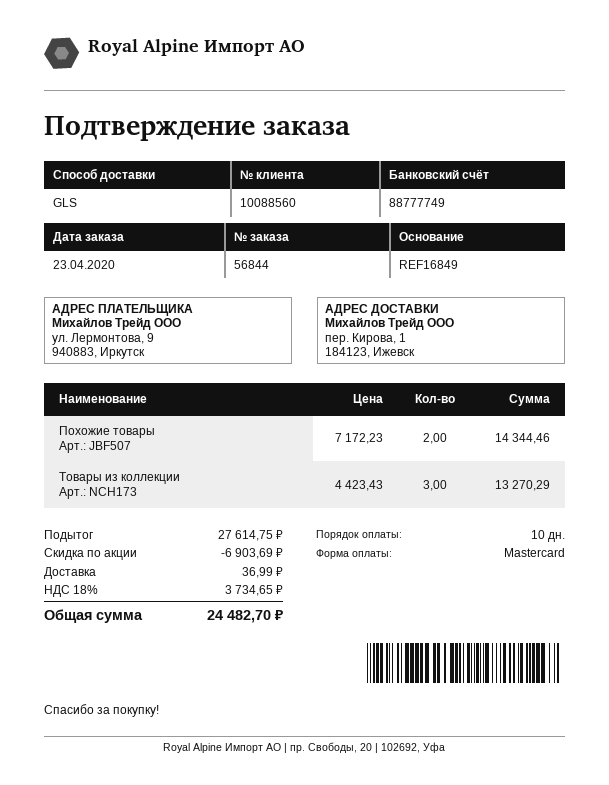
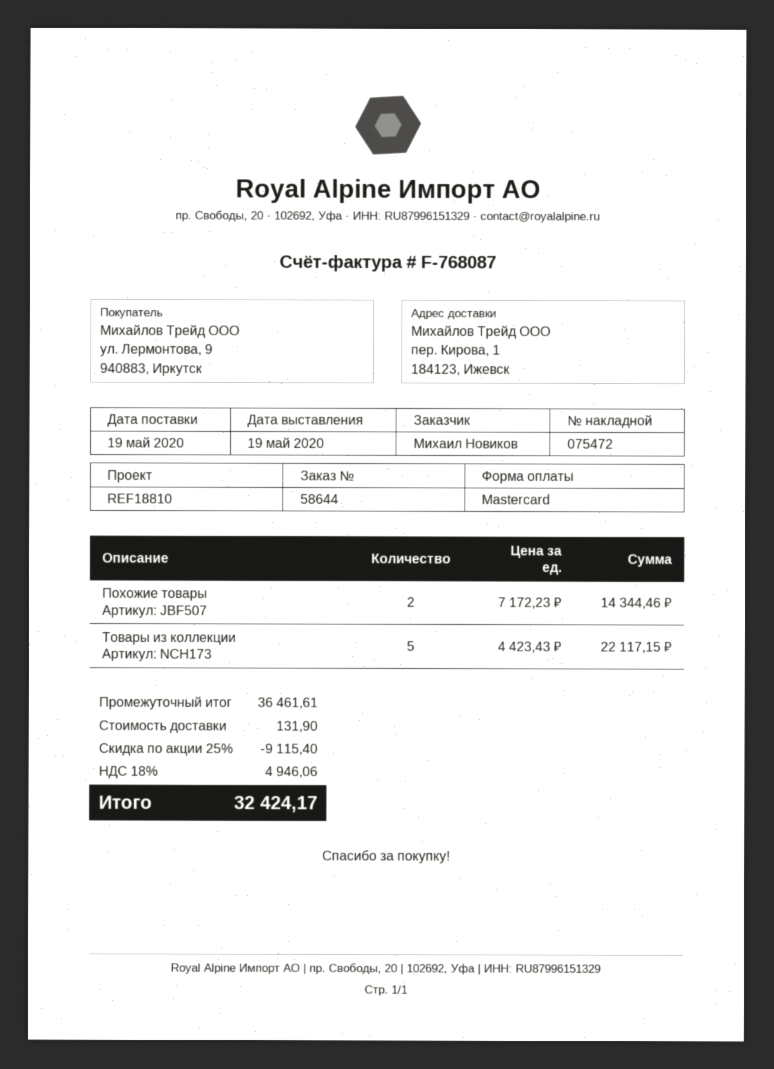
order number: 56844 -> 58644
reference: REF16849 -> REF18810
Товары из коллекции: 3 x 4423.43 = 13270.29 -> 5 x 4423.43 = 22117.15
subtotal: 27614.75 -> 36461.61
discount: 6903.69 -> 9115.40
shipping: 36.99 -> 131.90
tax: 18% = 3734.65 -> 18% = 4946.06
total: 24482.70 -> 32424.17

